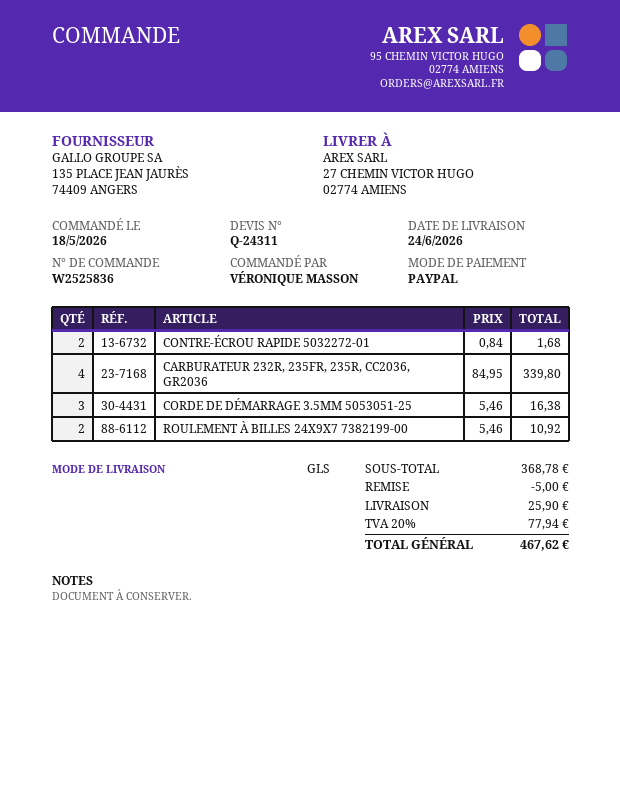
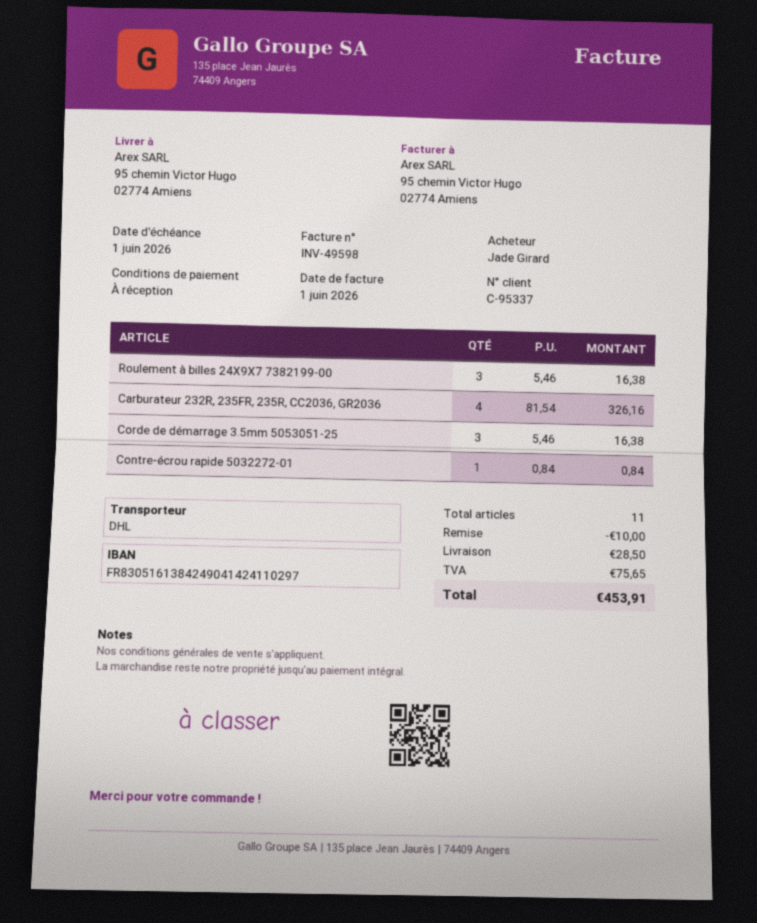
ordered by: VÉRONIQUE MASSON -> Jade Girard
shipping method: GLS -> DHL
ship to: 27 CHEMIN VICTOR HUGO, 02774 AMIENS -> 95 chemin Victor Hugo, 02774 Amiens
CONTRE-ÉCROU RAPIDE 5032272-01: 2 x 0.84 = 1.68 -> 1 x 0.84 = 0.84
CARBURATEUR 232R, 235FR, 235R, CC2036, GR2036: 4 x 84.95 = 339.80 -> 4 x 81.54 = 326.16
ROULEMENT À BILLES 24X9X7 7382199-00: 2 x 5.46 = 10.92 -> 3 x 5.46 = 16.38
discount: 5.00 -> 10.00
shipping: 25.90 -> 28.50
tax: 77.94 -> 75.65
total: 467.62 -> 453.91

